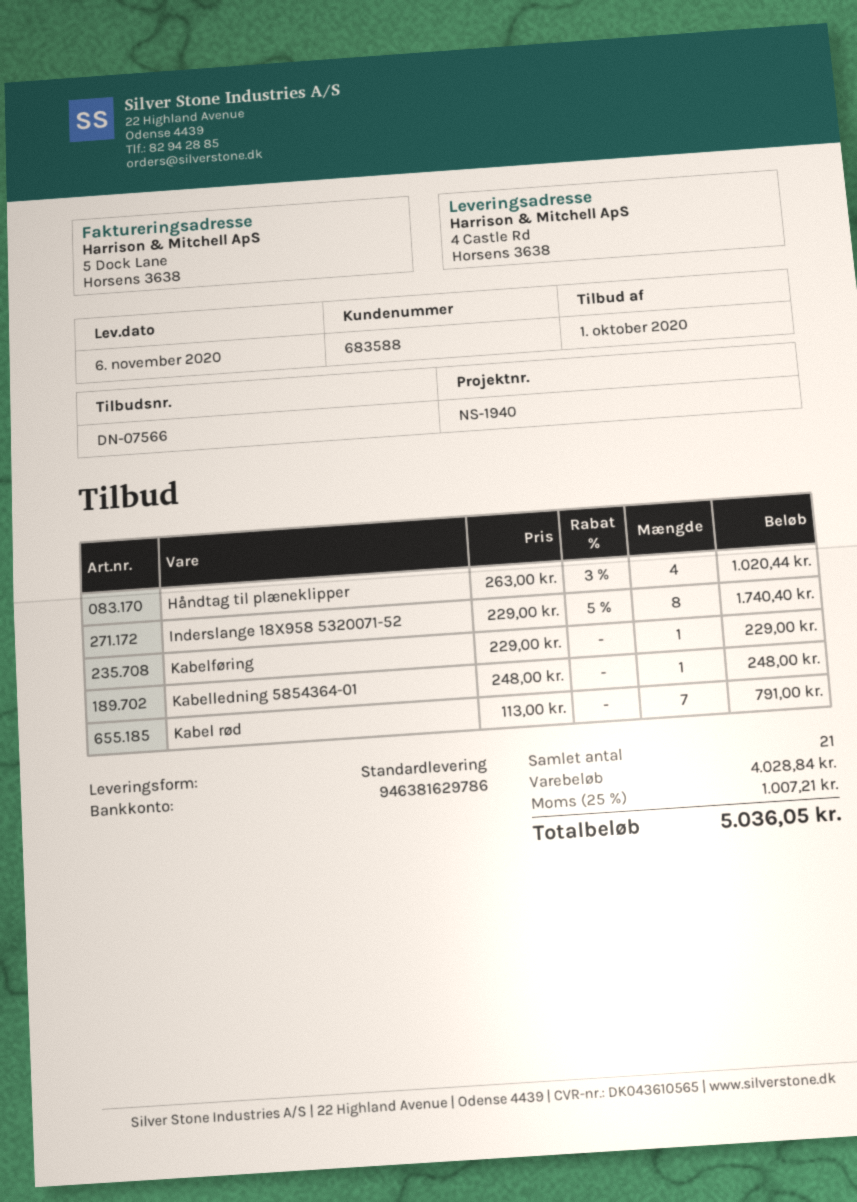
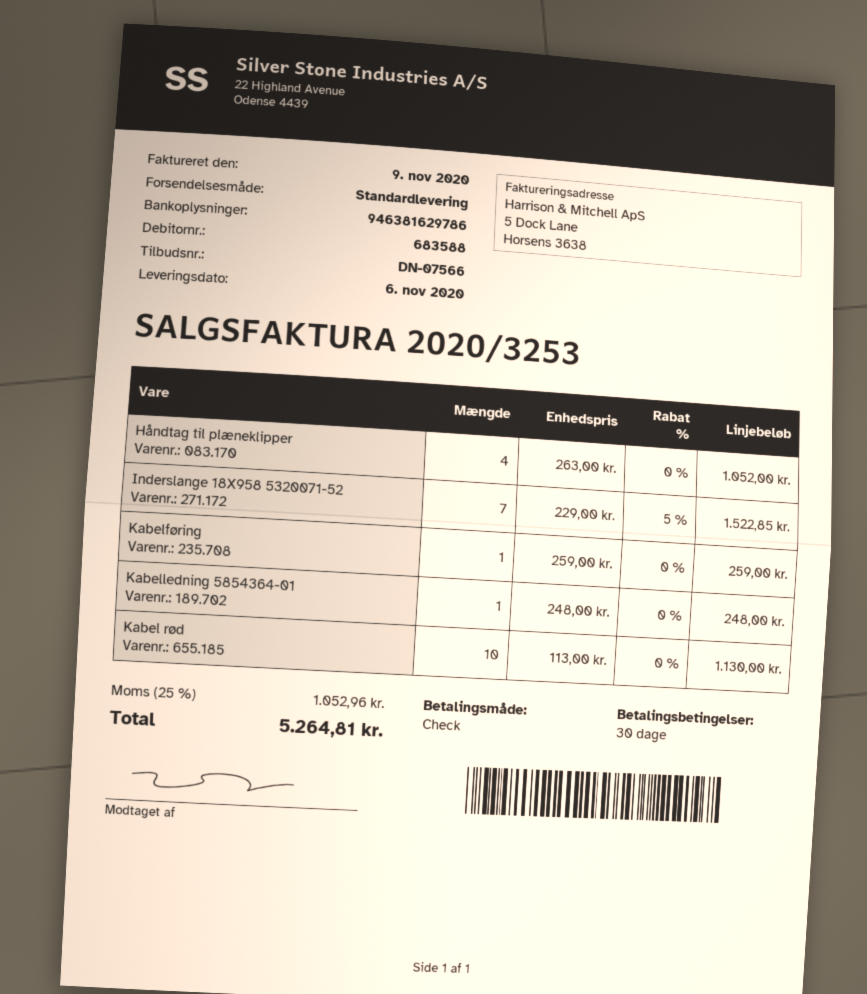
Håndtag til plæneklipper: 4 x 263.00 - 3% = 1020.44 -> 4 x 263.00 = 1052.00
Inderslange 18X958 5320071-52: 8 x 229.00 - 5% = 1740.40 -> 7 x 229.00 - 5% = 1522.85
Kabelføring: 1 x 229.00 = 229.00 -> 1 x 259.00 = 259.00
Kabel rød: 7 x 113.00 = 791.00 -> 10 x 113.00 = 1130.00
tax: 25% = 1007.21 -> 25% = 1052.96
total: 5036.05 -> 5264.81

